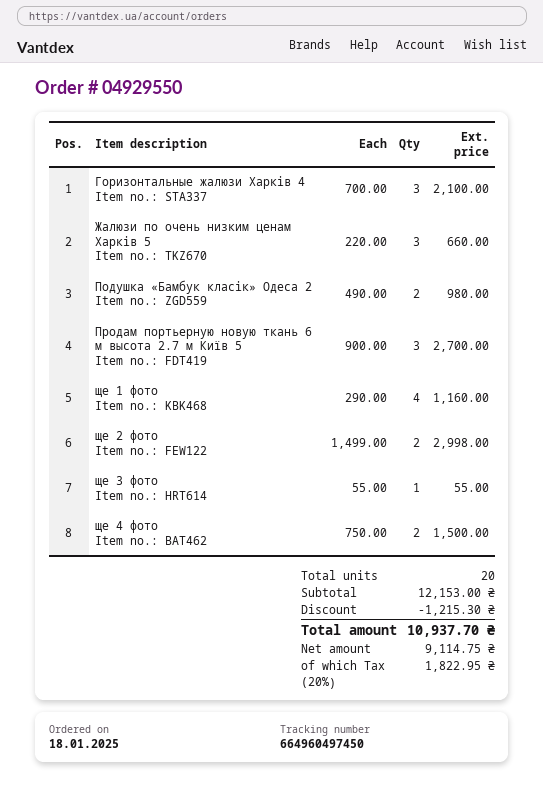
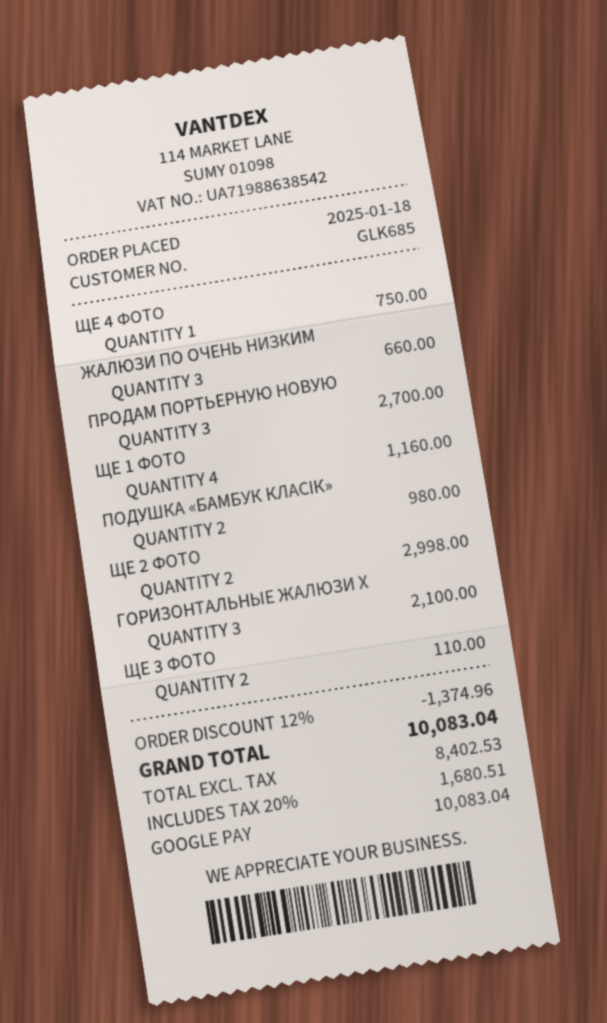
ще 3 фото: 1 for 55.00 -> 2 for 110.00
ще 4 фото: 2 for 1500.00 -> 1 for 750.00
discount: 1215.30 -> 1374.96
net: 9114.75 -> 8402.53
tax: 20% = 1822.95 -> 20% = 1680.51
total: 10937.70 -> 10083.04

